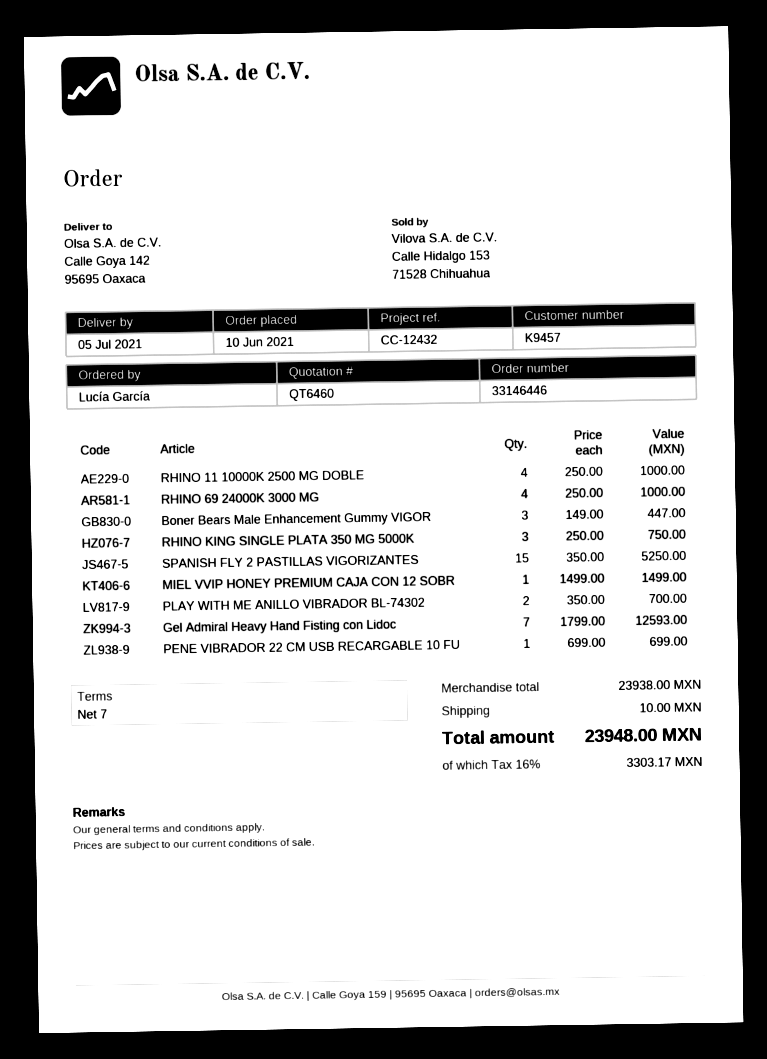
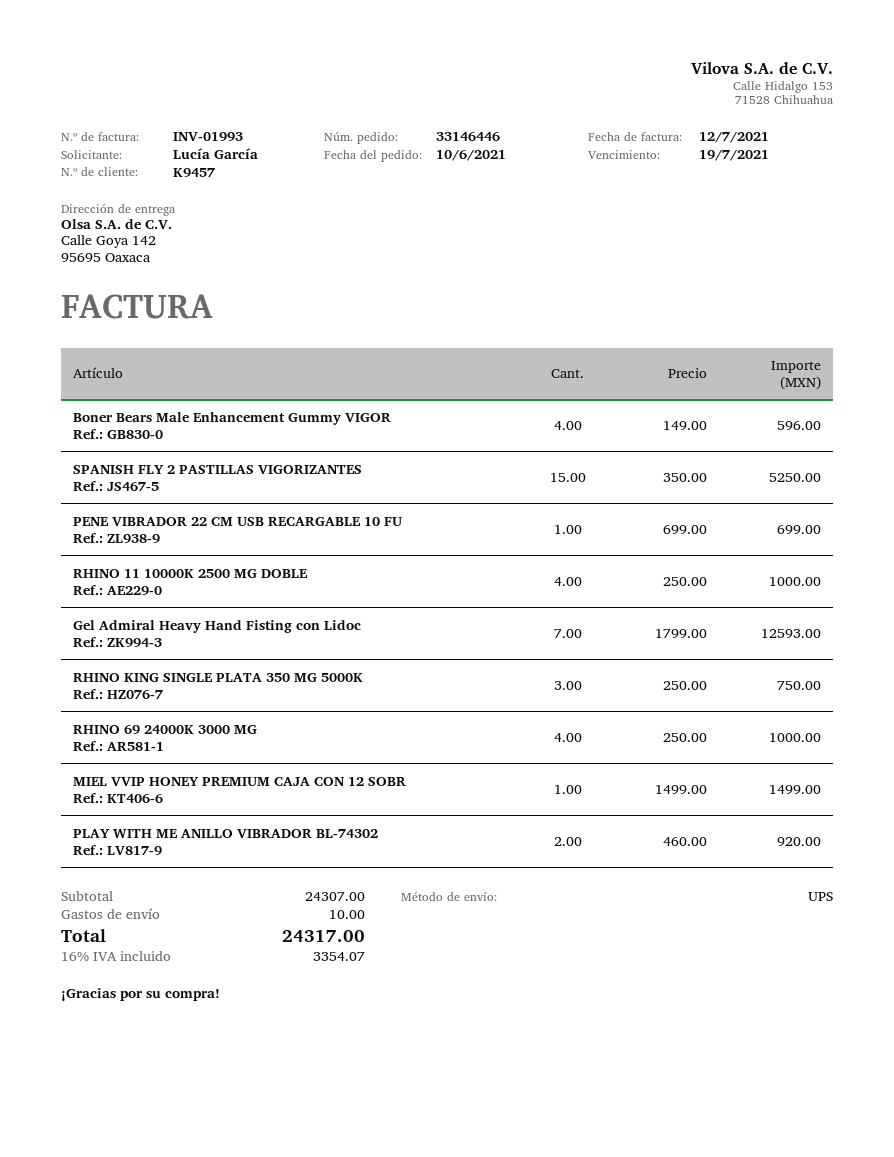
Boner Bears Male Enhancement Gummy VIGOR: 3 x 149.00 = 447.00 -> 4 x 149.00 = 596.00
PLAY WITH ME ANILLO VIBRADOR BL-74302: 2 x 350.00 = 700.00 -> 2 x 460.00 = 920.00
subtotal: 23938.00 -> 24307.00
tax: 16% = 3303.17 -> 16% = 3354.07
total: 23948.00 -> 24317.00

